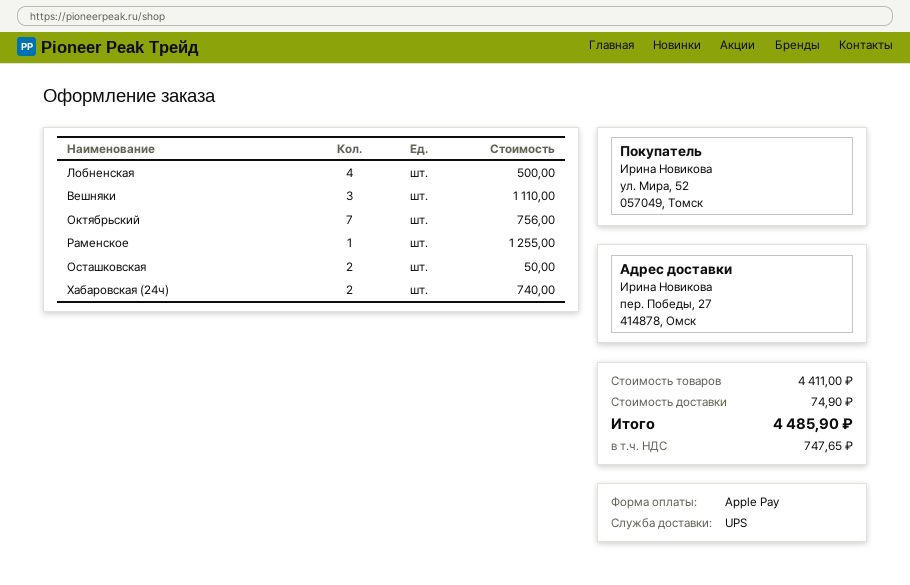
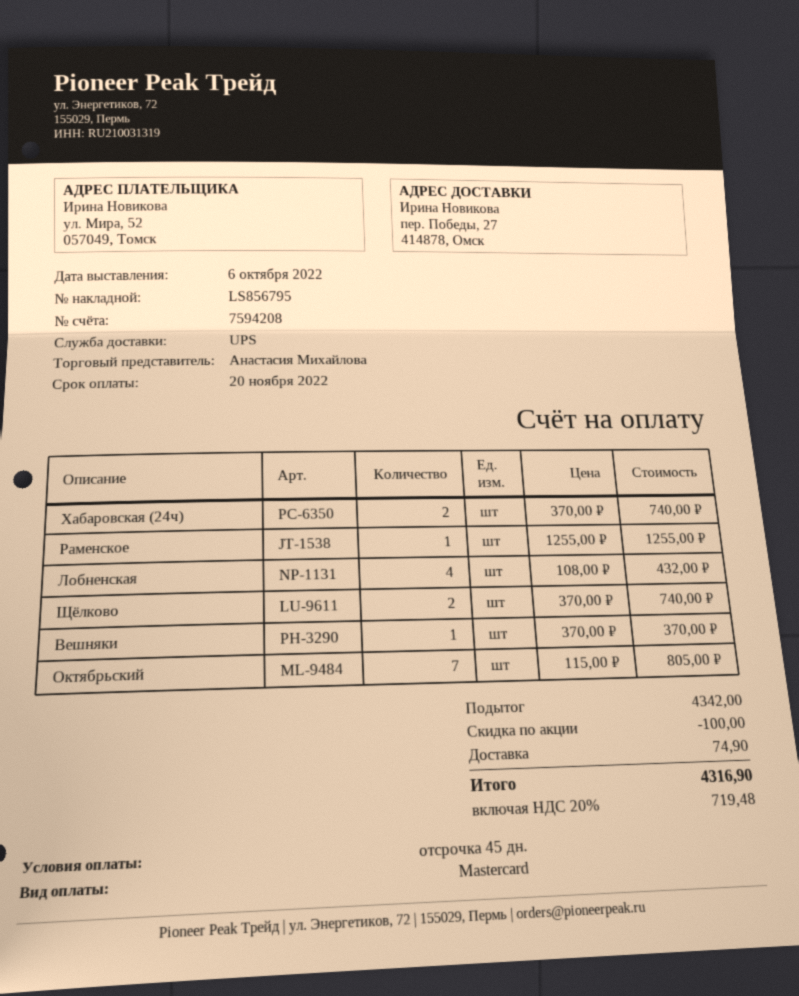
payment method: Apple Pay -> Mastercard
Лобненская: 4 for 500.00 -> 4 for 432.00
Вешняки: 3 for 1110.00 -> 1 for 370.00
Октябрьский: 7 for 756.00 -> 7 for 805.00
Осташковская: 2 for 50.00 -> none
Щёлково: none -> 2 for 740.00
subtotal: 4411.00 -> 4342.00
discount: none -> 100.00
tax: 747.65 -> 719.48
total: 4485.90 -> 4316.90

